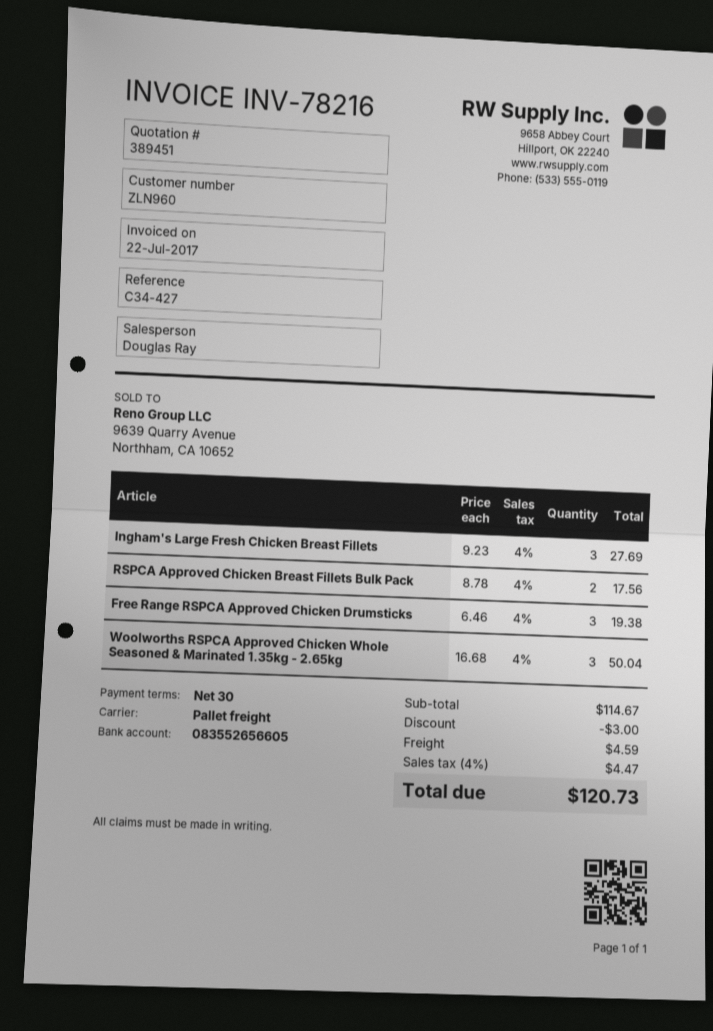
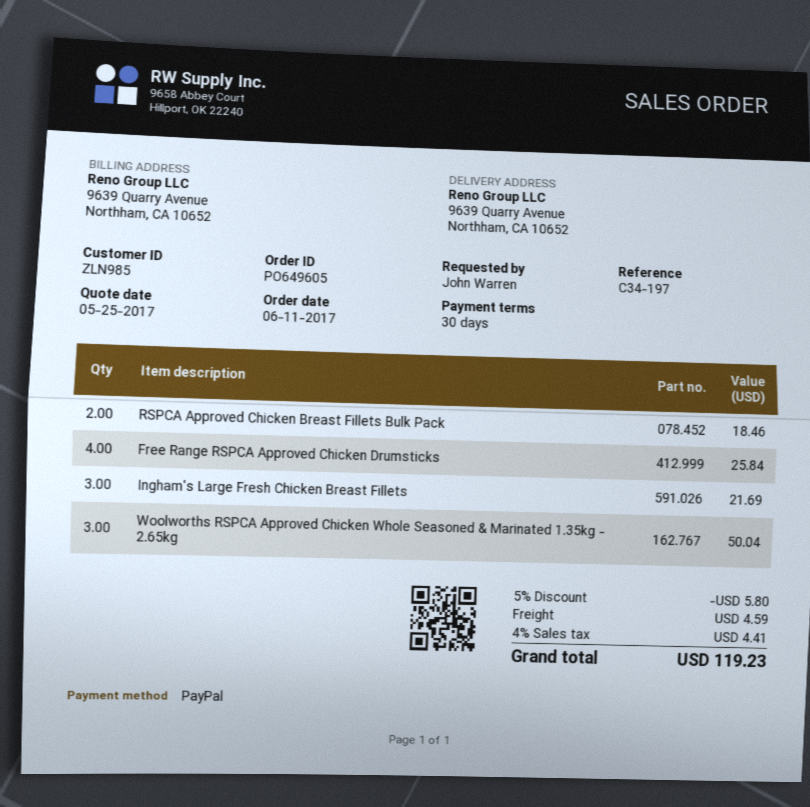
customer number: ZLN960 -> ZLN985
reference: C34-427 -> C34-197
Ingham's Large Fresh Chicken Breast Fillets: 3 for 27.69 -> 3 for 21.69
RSPCA Approved Chicken Breast Fillets Bulk Pack: 2 for 17.56 -> 2 for 18.46
Free Range RSPCA Approved Chicken Drumsticks: 3 for 19.38 -> 4 for 25.84
discount: 3.00 -> 5.80
tax: 4% = 4.47 -> 4% = 4.41
total: 120.73 -> 119.23

